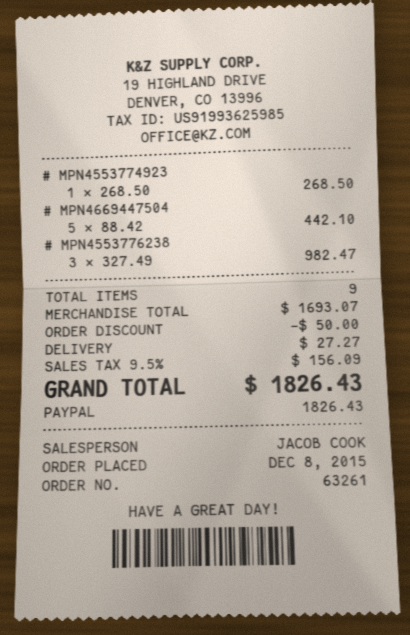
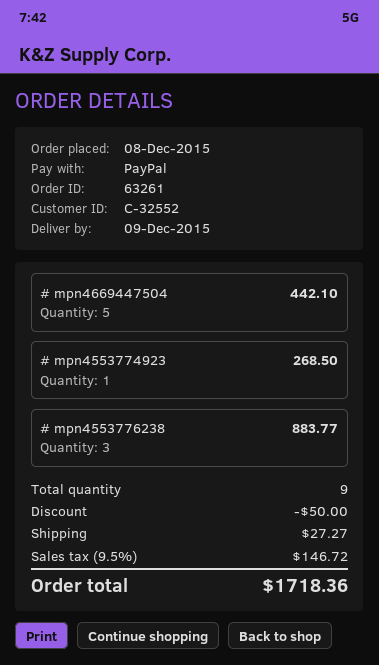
# MPN4553776238: 3 for 982.47 -> 3 for 883.77
tax: 9.5% = 156.09 -> 9.5% = 146.72
total: 1826.43 -> 1718.36

